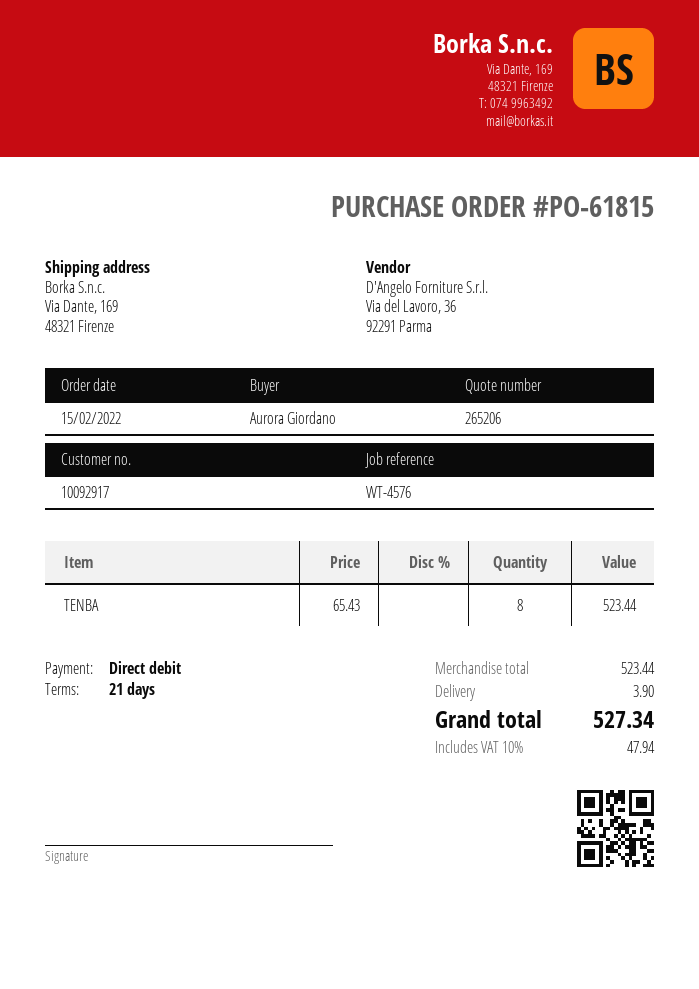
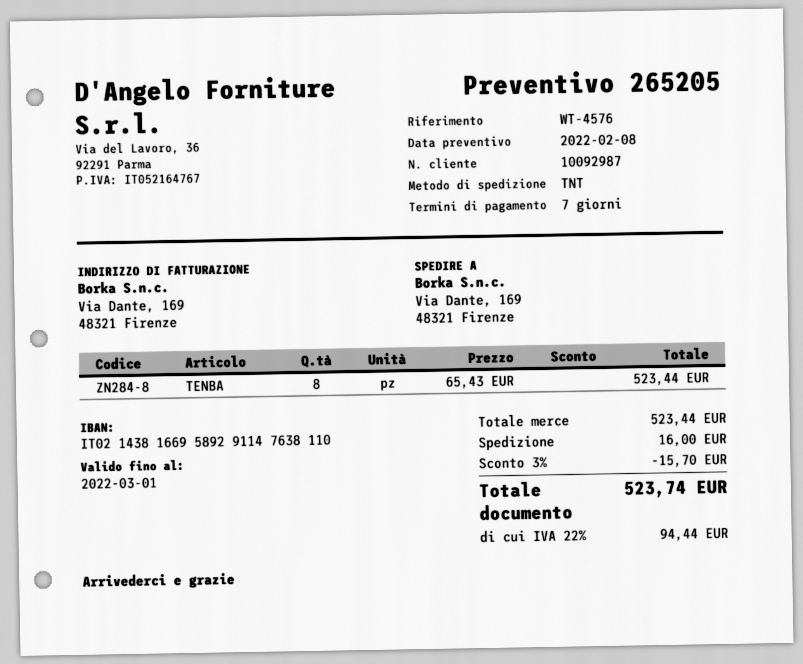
quote number: 265206 -> 265205
payment terms: 21 days -> 7 days
customer number: 10092917 -> 10092987
discount: none -> 3% = 15.70
shipping: 3.90 -> 16.00
tax: 10% = 47.94 -> 22% = 94.44
total: 527.34 -> 523.74

